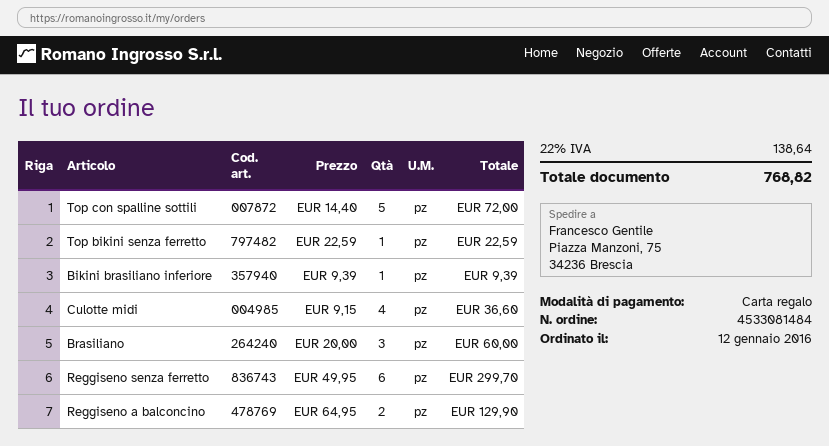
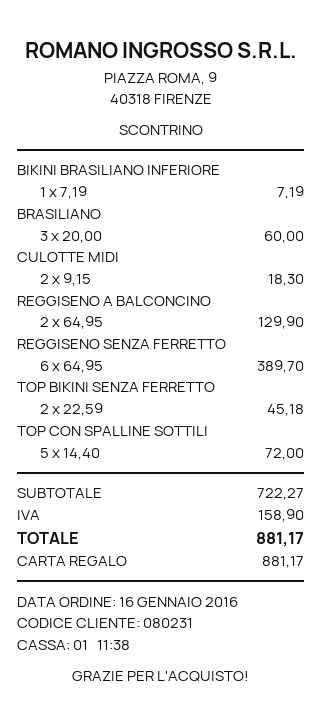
order date: 2016-01-12 -> 2016-01-16
Top bikini senza ferretto: 1 x 22.59 = 22.59 -> 2 x 22.59 = 45.18
Bikini brasiliano inferiore: 1 x 9.39 = 9.39 -> 1 x 7.19 = 7.19
Culotte midi: 4 x 9.15 = 36.60 -> 2 x 9.15 = 18.30
Reggiseno senza ferretto: 6 x 49.95 = 299.70 -> 6 x 64.95 = 389.70
tax: 138.64 -> 158.90
total: 768.82 -> 881.17

